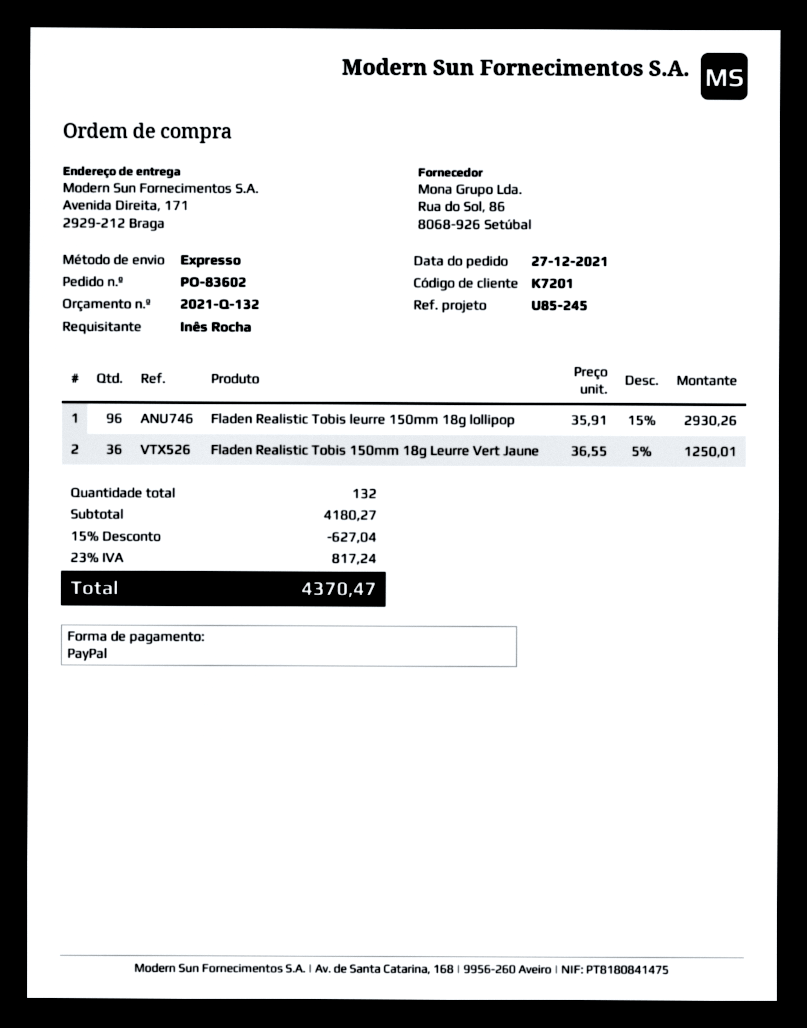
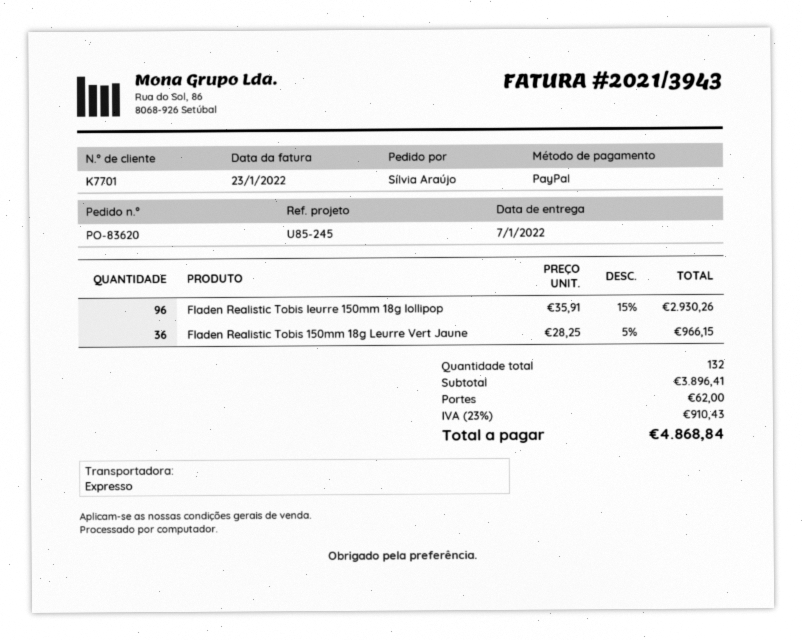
order number: PO-83602 -> PO-83620
customer number: K7201 -> K7701
ordered by: Inês Rocha -> Sílvia Araújo
Fladen Realistic Tobis 150mm 18g Leurre Vert Jaune: 36 x 36.55 - 5% = 1250.01 -> 36 x 28.25 - 5% = 966.15
subtotal: 4180.27 -> 3896.41
discount: 15% = 627.04 -> none
shipping: none -> 62.00
tax: 23% = 817.24 -> 23% = 910.43
total: 4370.47 -> 4868.84

